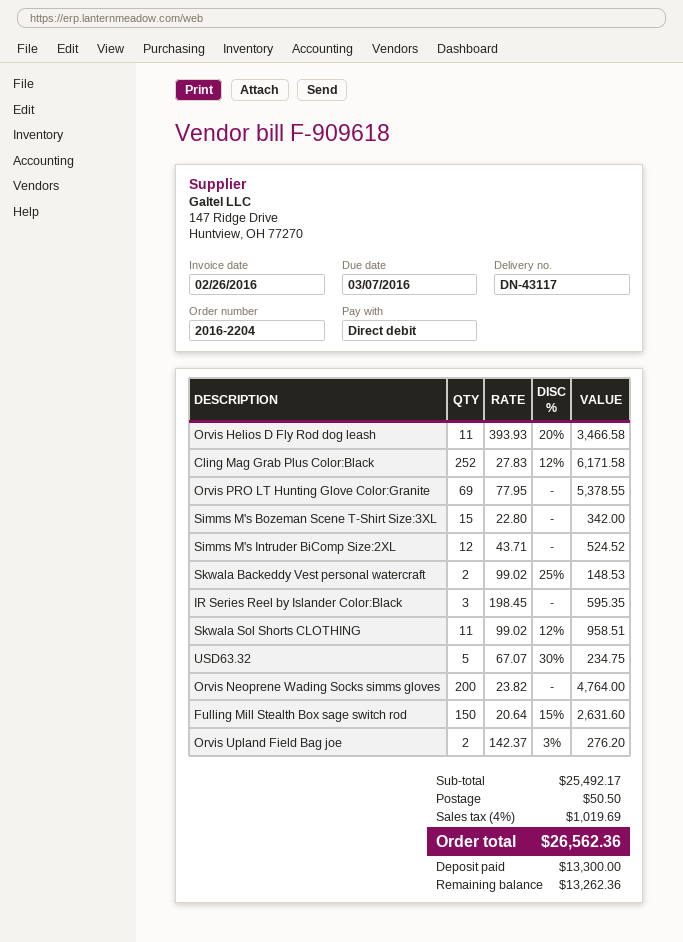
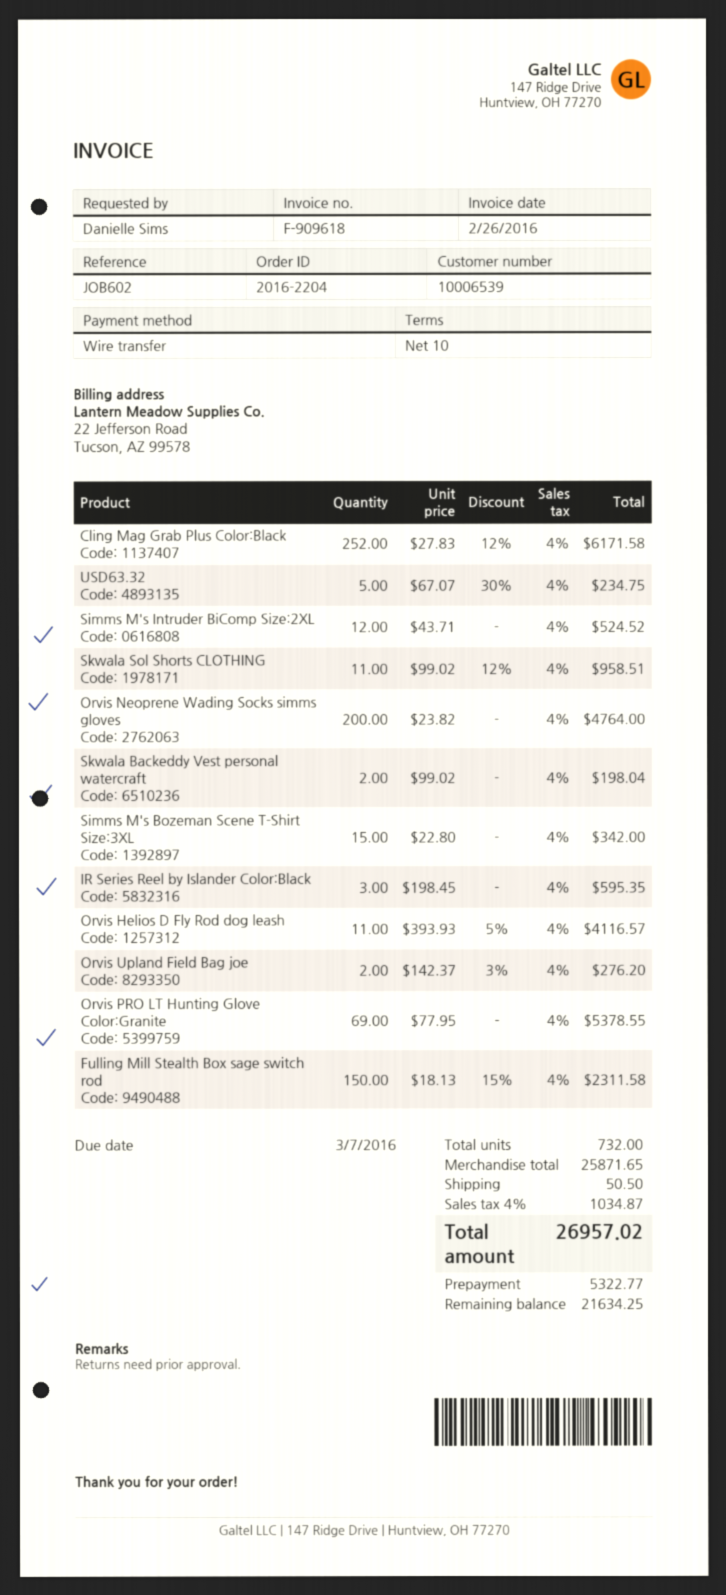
payment method: direct debit -> bank transfer
Orvis Helios D Fly Rod dog leash: 11 x 393.93 - 20% = 3466.58 -> 11 x 393.93 - 5% = 4116.57
Skwala Backeddy Vest personal watercraft: 2 x 99.02 - 25% = 148.53 -> 2 x 99.02 = 198.04
Fulling Mill Stealth Box sage switch rod: 150 x 20.64 - 15% = 2631.60 -> 150 x 18.13 - 15% = 2311.58
subtotal: 25492.17 -> 25871.65
tax: 4% = 1019.69 -> 4% = 1034.87
total: 26562.36 -> 26957.02
deposit: 13300.00 -> 5322.77
balance: 13262.36 -> 21634.25

